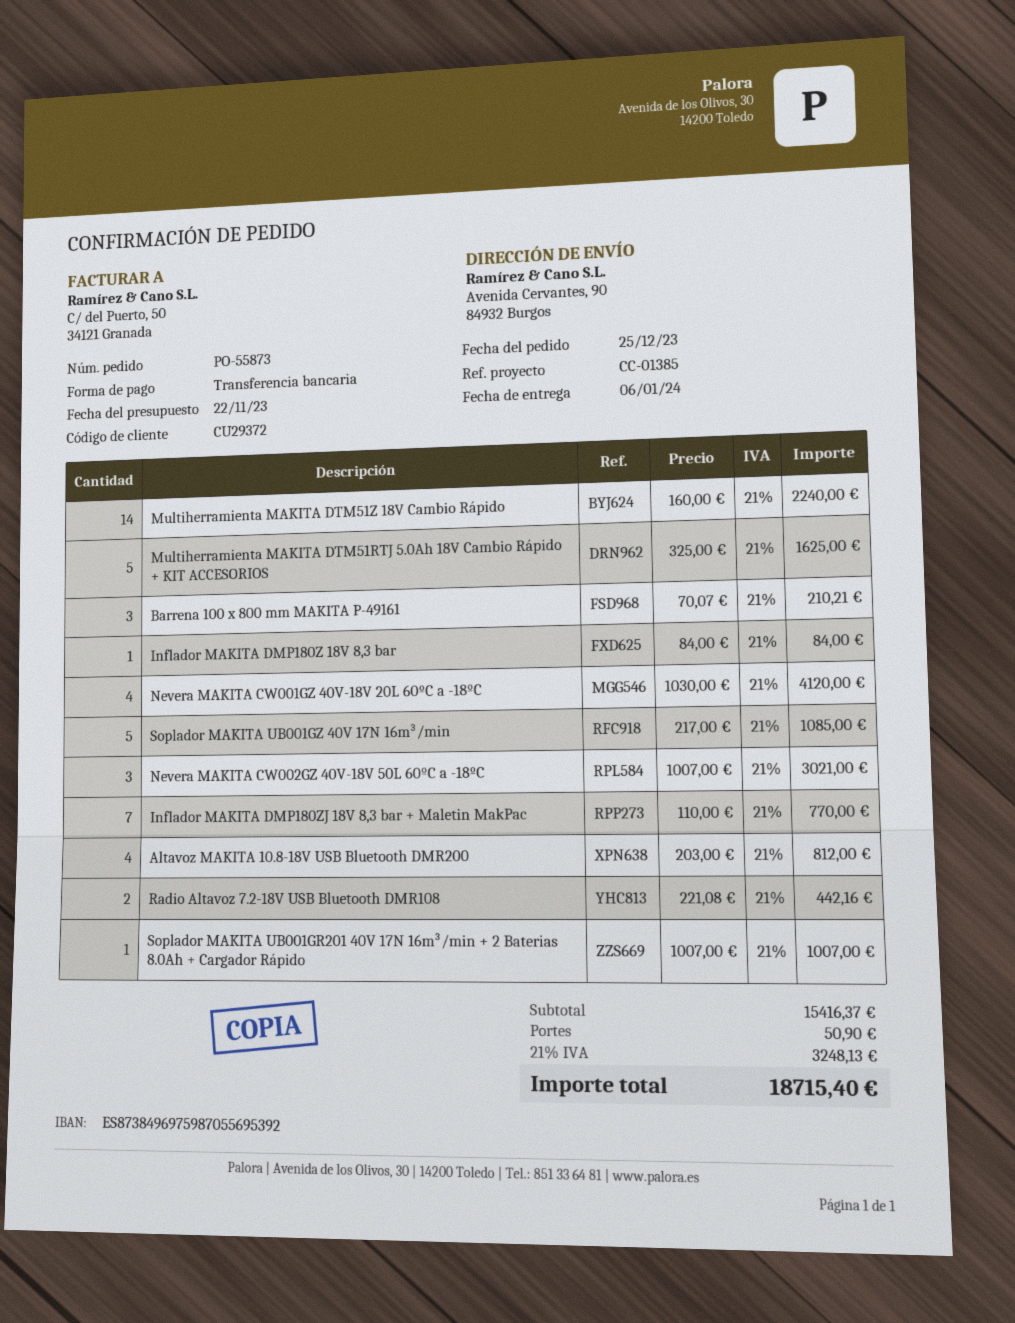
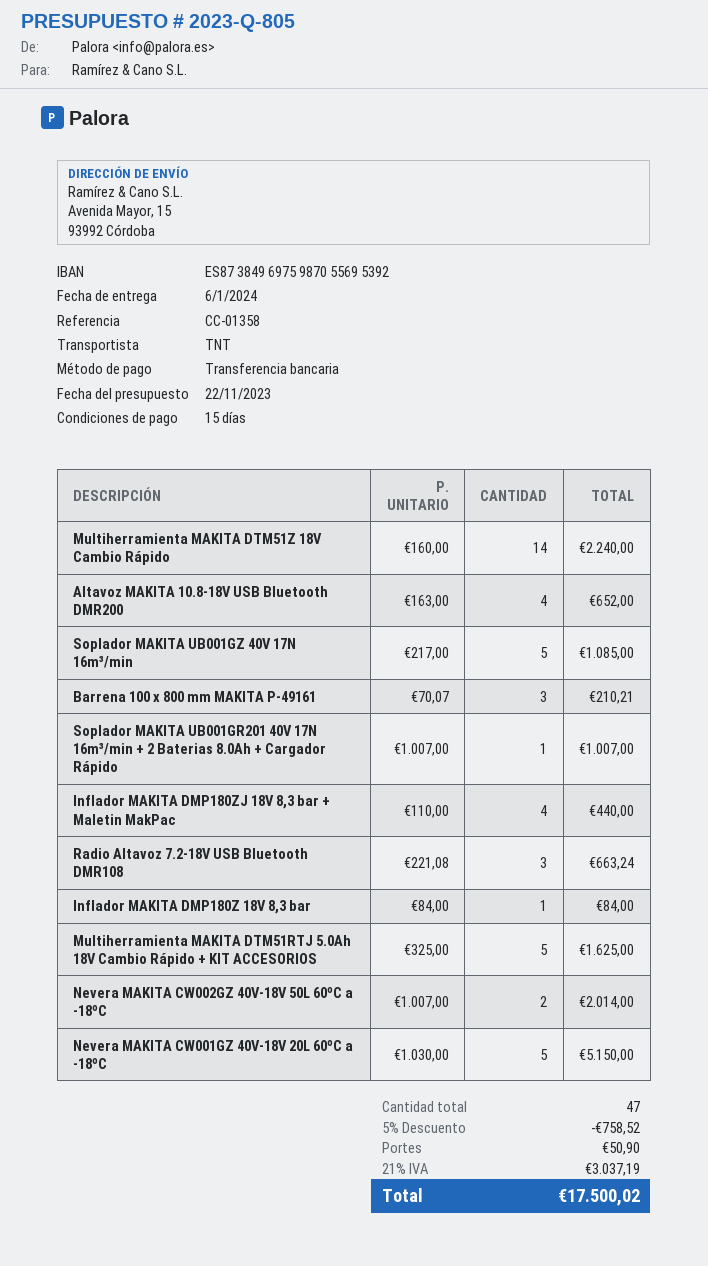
reference: CC-01385 -> CC-01358
ship to: Avenida Cervantes, 90, 84932 Burgos -> Avenida Mayor, 15, 93992 Córdoba
Nevera MAKITA CW001GZ 40V-18V 20L 60ºC a -18ºC: 4 x 1030.00 = 4120.00 -> 5 x 1030.00 = 5150.00
Nevera MAKITA CW002GZ 40V-18V 50L 60ºC a -18ºC: 3 x 1007.00 = 3021.00 -> 2 x 1007.00 = 2014.00
Inflador MAKITA DMP180ZJ 18V 8,3 bar + Maletin MakPac: 7 x 110.00 = 770.00 -> 4 x 110.00 = 440.00
Altavoz MAKITA 10.8-18V USB Bluetooth DMR200: 4 x 203.00 = 812.00 -> 4 x 163.00 = 652.00
Radio Altavoz 7.2-18V USB Bluetooth DMR108: 2 x 221.08 = 442.16 -> 3 x 221.08 = 663.24
discount: none -> 5% = 758.52
tax: 21% = 3248.13 -> 21% = 3037.19
total: 18715.40 -> 17500.02

